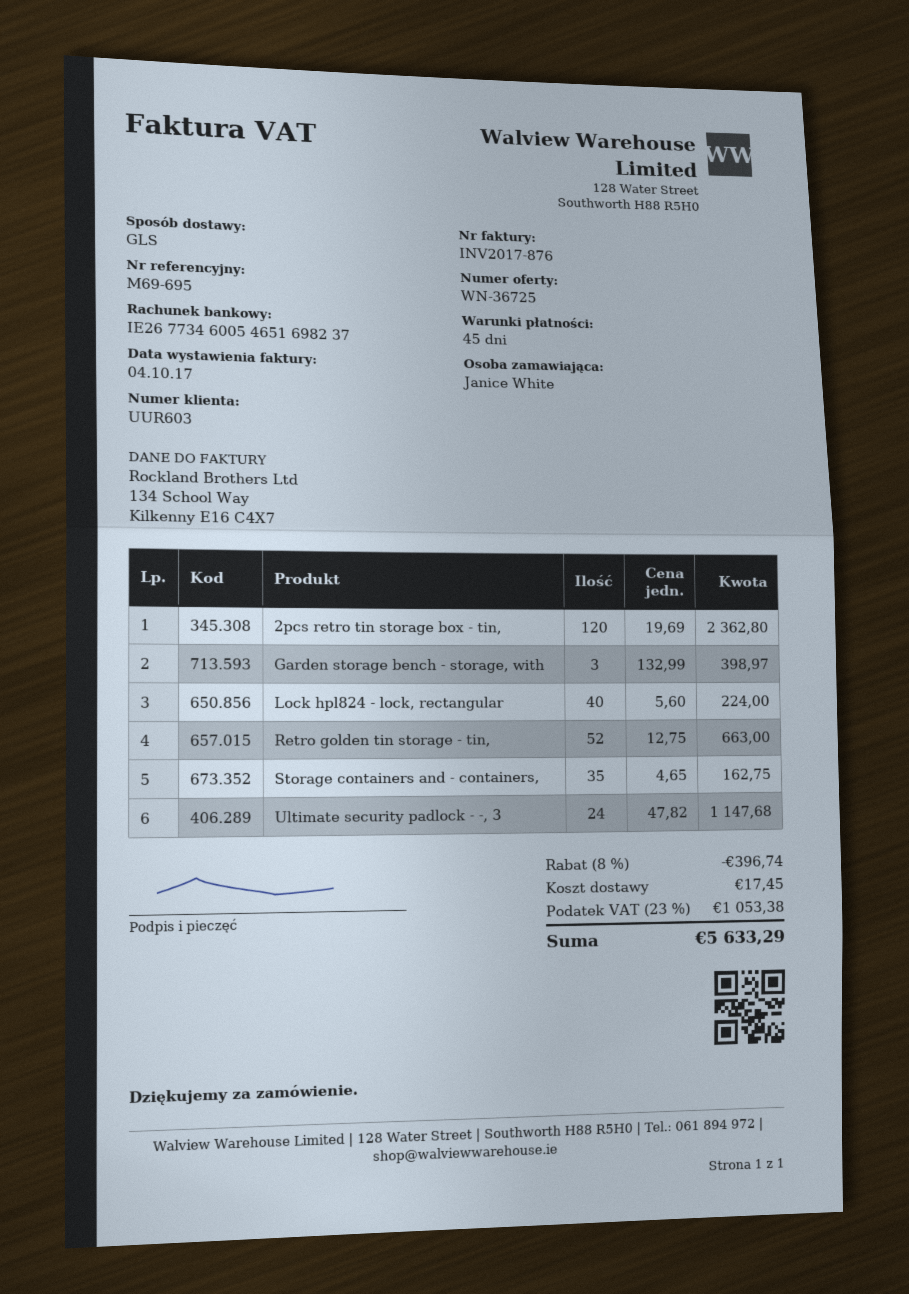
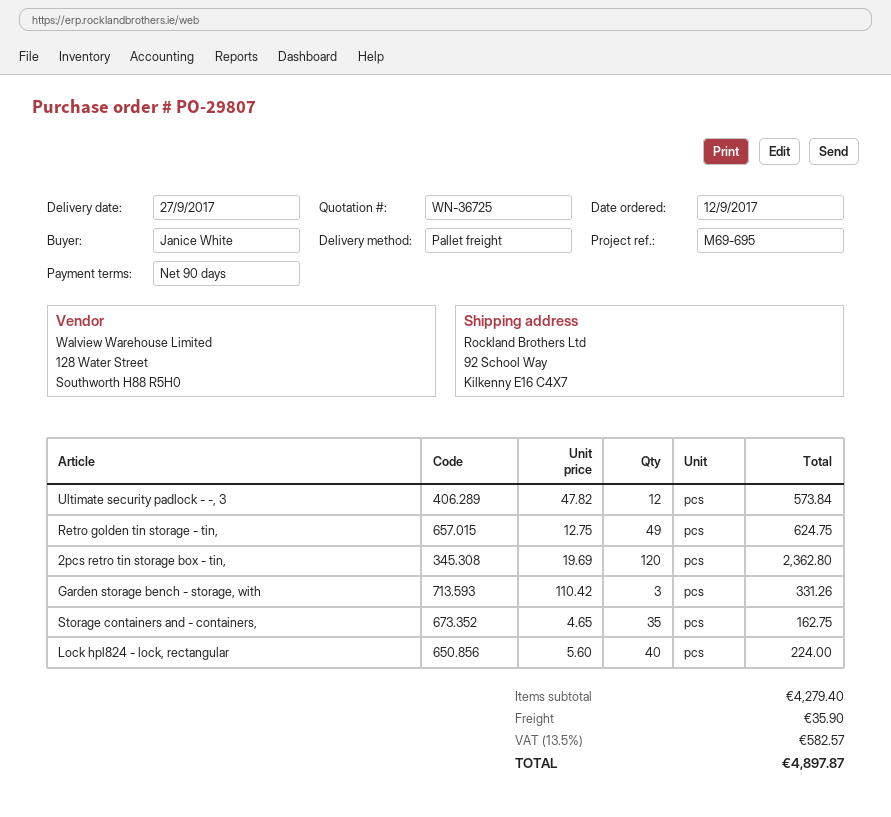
payment terms: 45 days -> 90 days
shipping method: GLS -> pallet freight
Garden storage bench - storage, with: 3 x 132.99 = 398.97 -> 3 x 110.42 = 331.26
Retro golden tin storage - tin,: 52 x 12.75 = 663.00 -> 49 x 12.75 = 624.75
Ultimate security padlock - -, 3: 24 x 47.82 = 1147.68 -> 12 x 47.82 = 573.84
discount: 8% = 396.74 -> none
shipping: 17.45 -> 35.90
tax: 23% = 1053.38 -> 13.5% = 582.57
total: 5633.29 -> 4897.87

